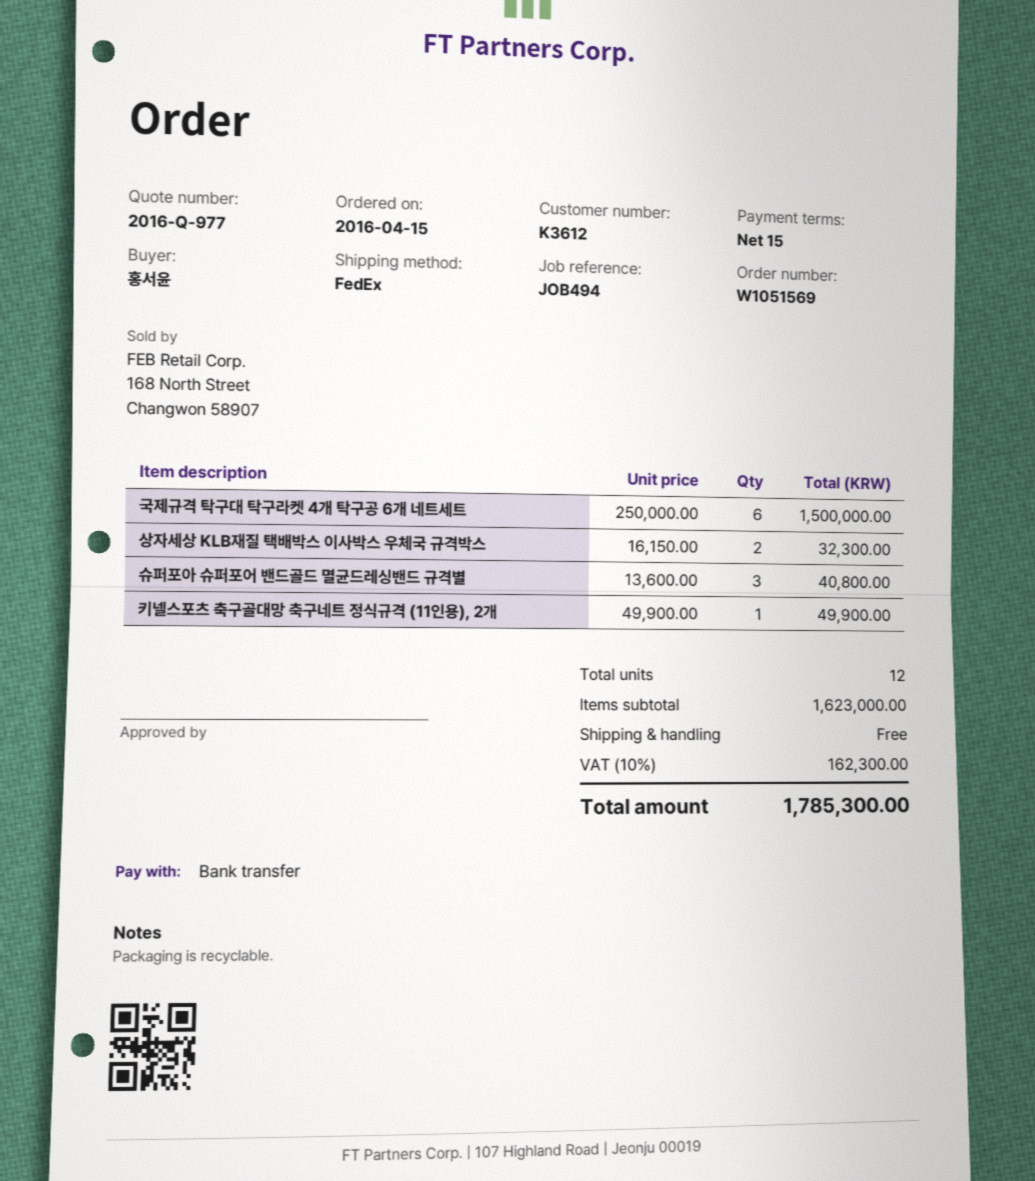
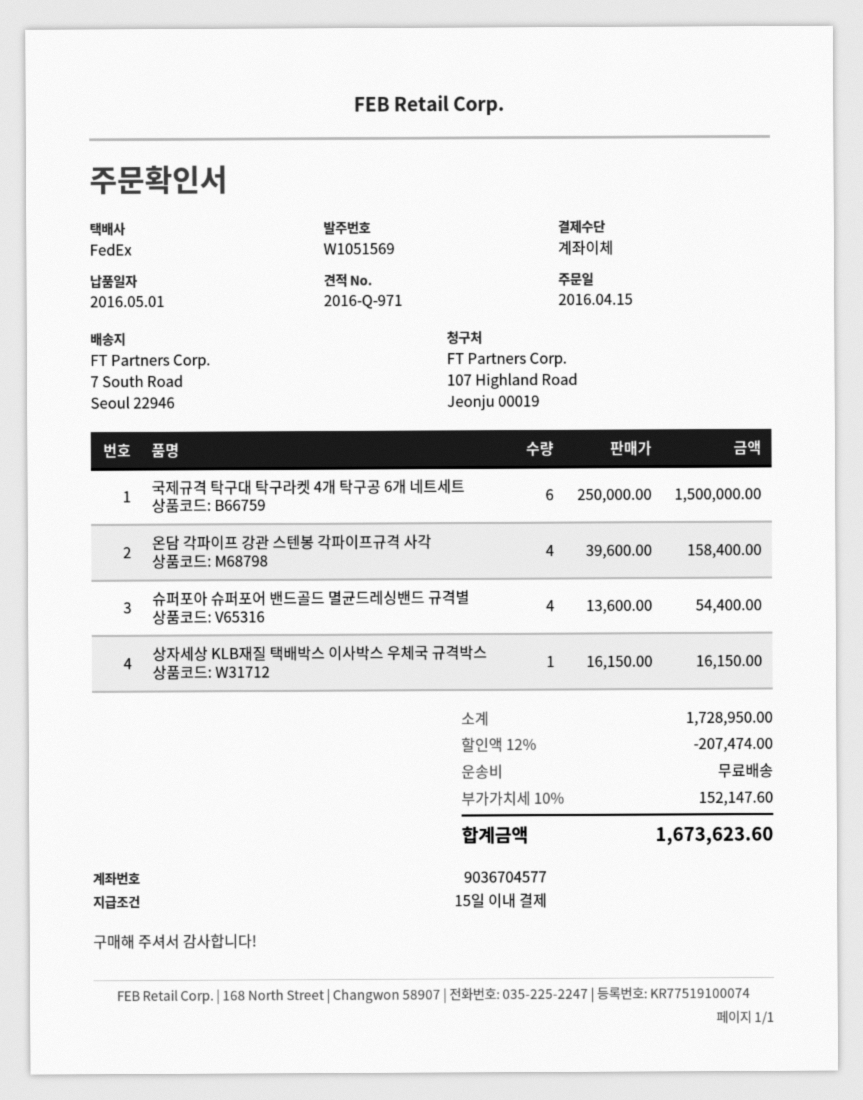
quote number: 2016-Q-977 -> 2016-Q-971
상자세상 KLB재질 택배박스 이사박스 우체국 규격박스: 2 x 16150.00 = 32300.00 -> 1 x 16150.00 = 16150.00
슈퍼포아 슈퍼포어 밴드골드 멸균드레싱밴드 규격별: 3 x 13600.00 = 40800.00 -> 4 x 13600.00 = 54400.00
키넬스포츠 축구골대망 축구네트 정식규격 (11인용), 2개: 1 x 49900.00 = 49900.00 -> none
온담 각파이프 강관 스텐봉 각파이프규격 사각: none -> 4 x 39600.00 = 158400.00
subtotal: 1623000.00 -> 1728950.00
discount: none -> 12% = 207474.00
tax: 10% = 162300.00 -> 10% = 152147.60
total: 1785300.00 -> 1673623.60

